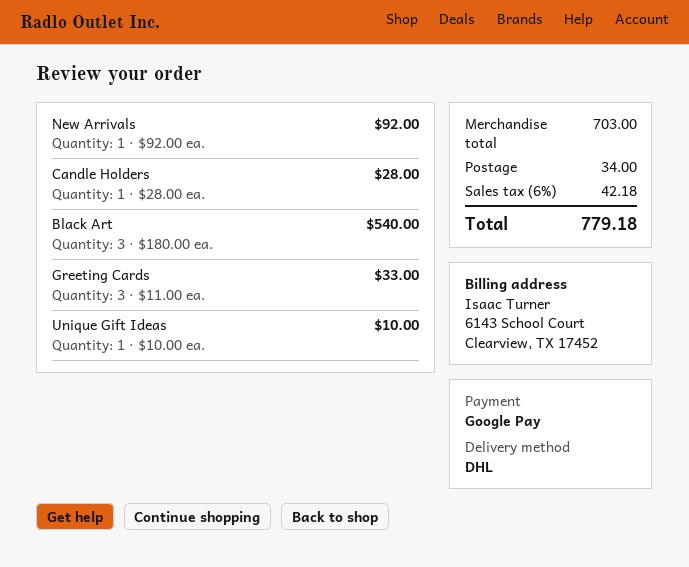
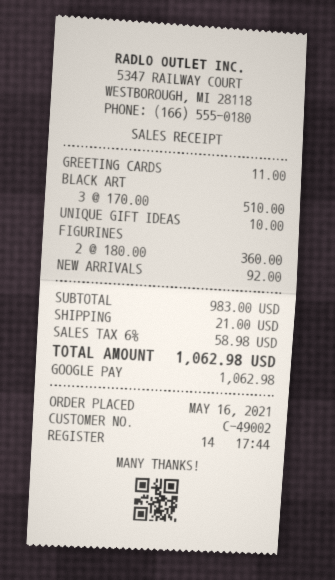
Candle Holders: 1 x 28.00 = 28.00 -> none
Black Art: 3 x 180.00 = 540.00 -> 3 x 170.00 = 510.00
Greeting Cards: 3 x 11.00 = 33.00 -> 1 x 11.00 = 11.00
FIGURINES: none -> 2 x 180.00 = 360.00
subtotal: 703.00 -> 983.00
shipping: 34.00 -> 21.00
tax: 6% = 42.18 -> 6% = 58.98
total: 779.18 -> 1062.98

